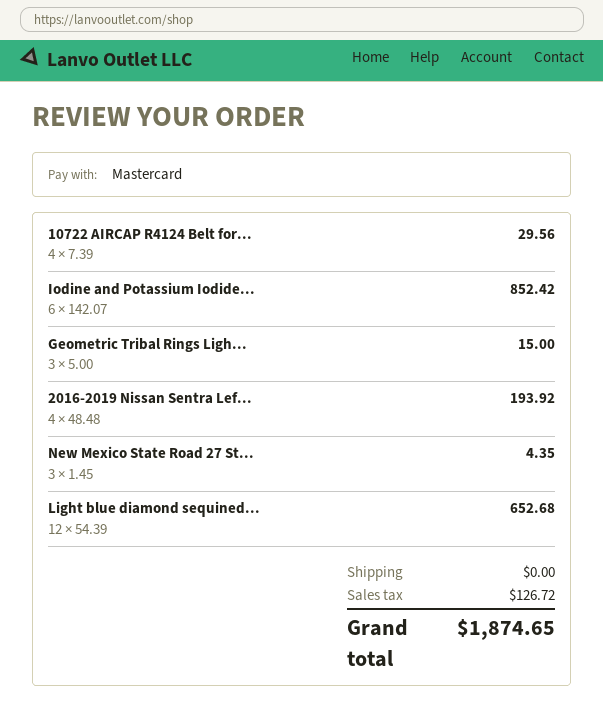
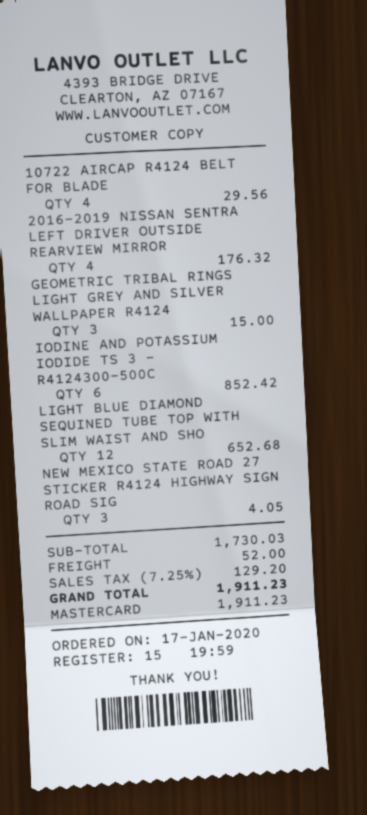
2016-2019 Nissan Sentra Lef...: 4 for 193.92 -> 4 for 176.32
New Mexico State Road 27 St...: 3 for 4.35 -> 3 for 4.05
shipping: 0.00 -> 52.00
tax: 126.72 -> 129.20
total: 1874.65 -> 1911.23

